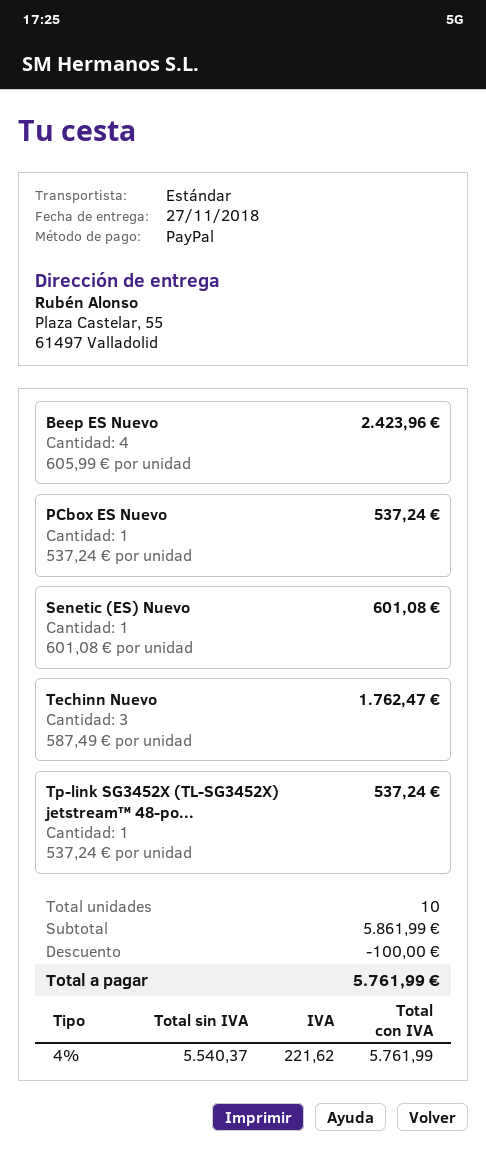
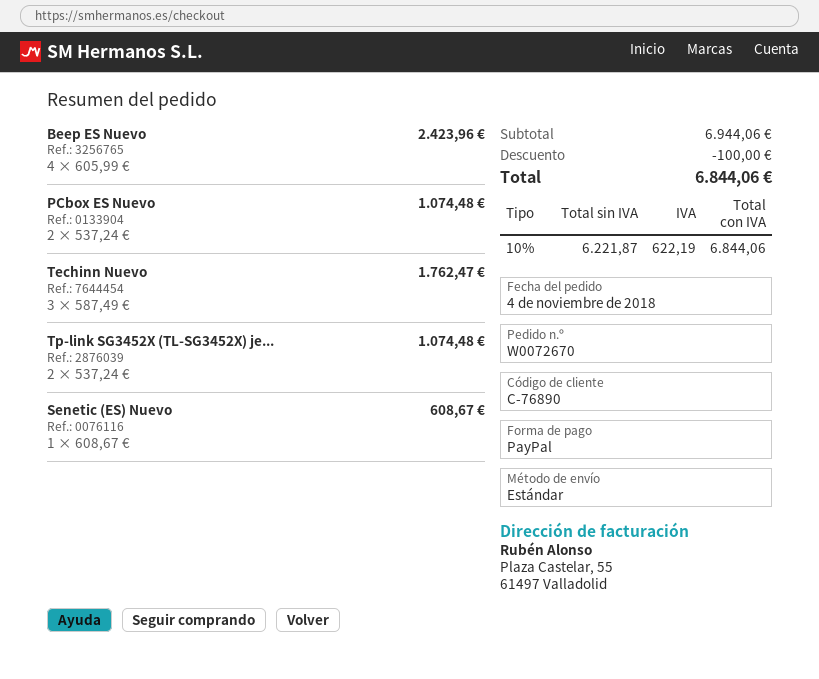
PCbox ES Nuevo: 1 x 537.24 = 537.24 -> 2 x 537.24 = 1074.48
Senetic (ES) Nuevo: 1 x 601.08 = 601.08 -> 1 x 608.67 = 608.67
Tp-link SG3452X (TL-SG3452X) jetstream™ 48-po...: 1 x 537.24 = 537.24 -> 2 x 537.24 = 1074.48
subtotal: 5861.99 -> 6944.06
net: 5540.37 -> 6221.87
tax: 4% = 221.62 -> 10% = 622.19
total: 5761.99 -> 6844.06

